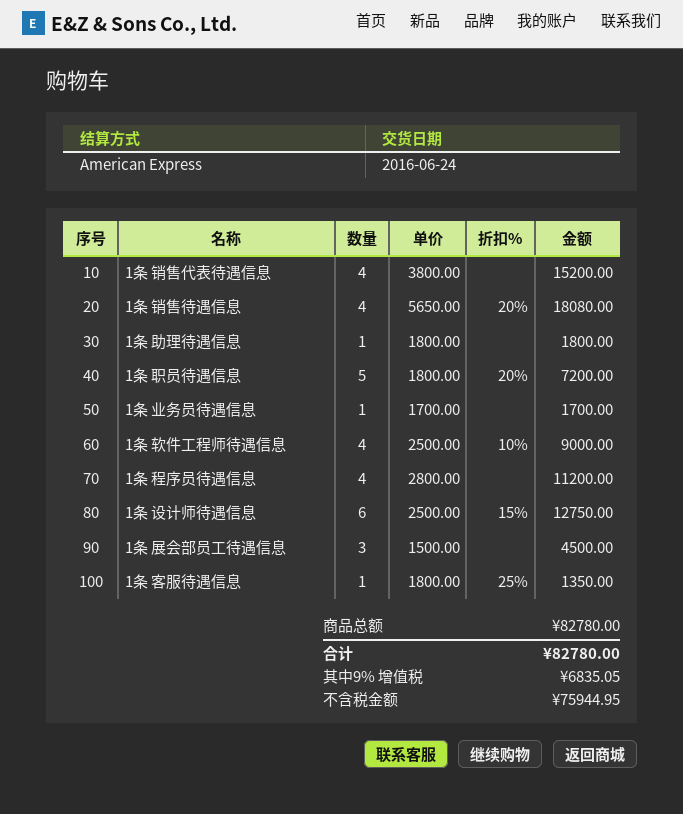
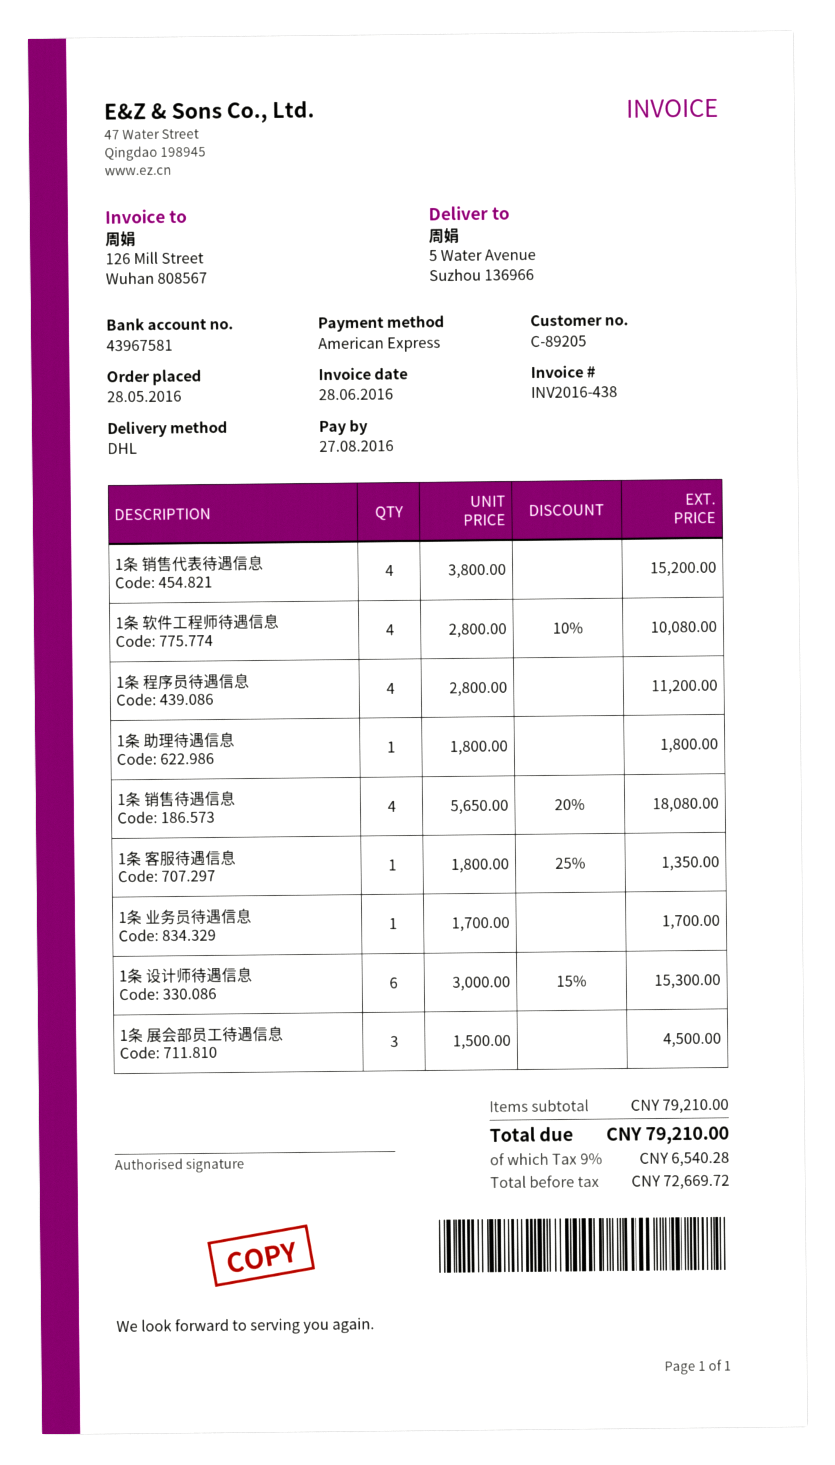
1条 职员待遇信息: 5 x 1800.00 - 20% = 7200.00 -> none
1条 软件工程师待遇信息: 4 x 2500.00 - 10% = 9000.00 -> 4 x 2800.00 - 10% = 10080.00
1条 设计师待遇信息: 6 x 2500.00 - 15% = 12750.00 -> 6 x 3000.00 - 15% = 15300.00
subtotal: 82780.00 -> 79210.00
net: 75944.95 -> 72669.72
tax: 9% = 6835.05 -> 9% = 6540.28
total: 82780.00 -> 79210.00

